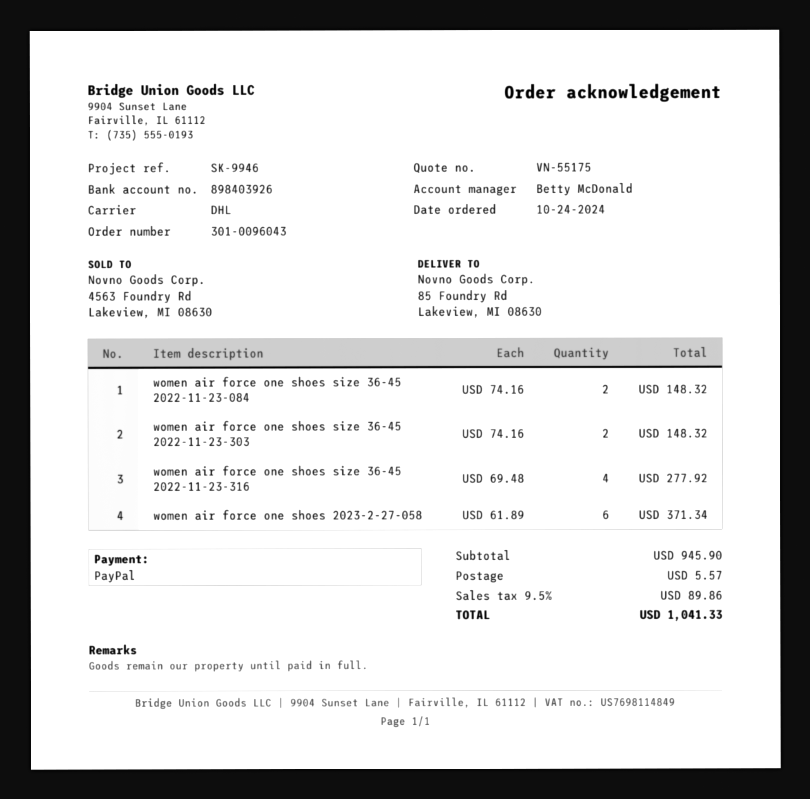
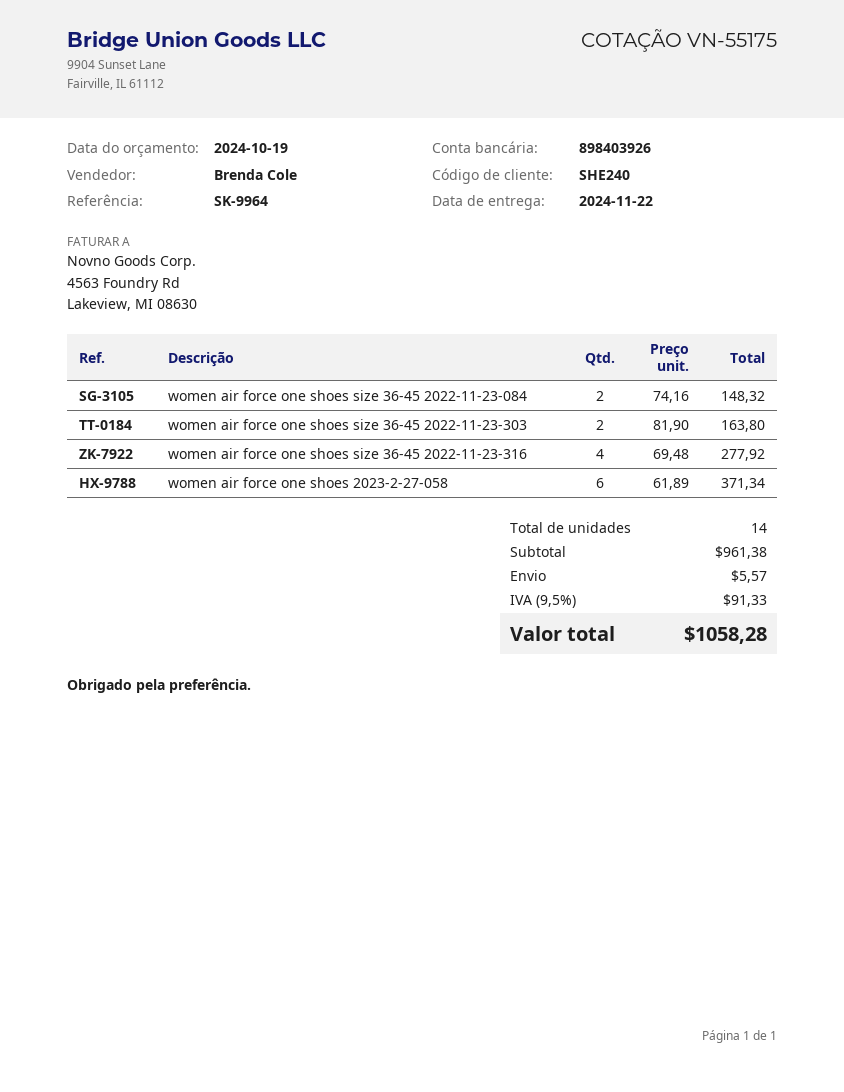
reference: SK-9946 -> SK-9964
sales rep: Betty McDonald -> Brenda Cole
women air force one shoes size 36-45 2022-11-23-303: 2 x 74.16 = 148.32 -> 2 x 81.90 = 163.80
subtotal: 945.90 -> 961.38
tax: 9.5% = 89.86 -> 9.5% = 91.33
total: 1041.33 -> 1058.28

